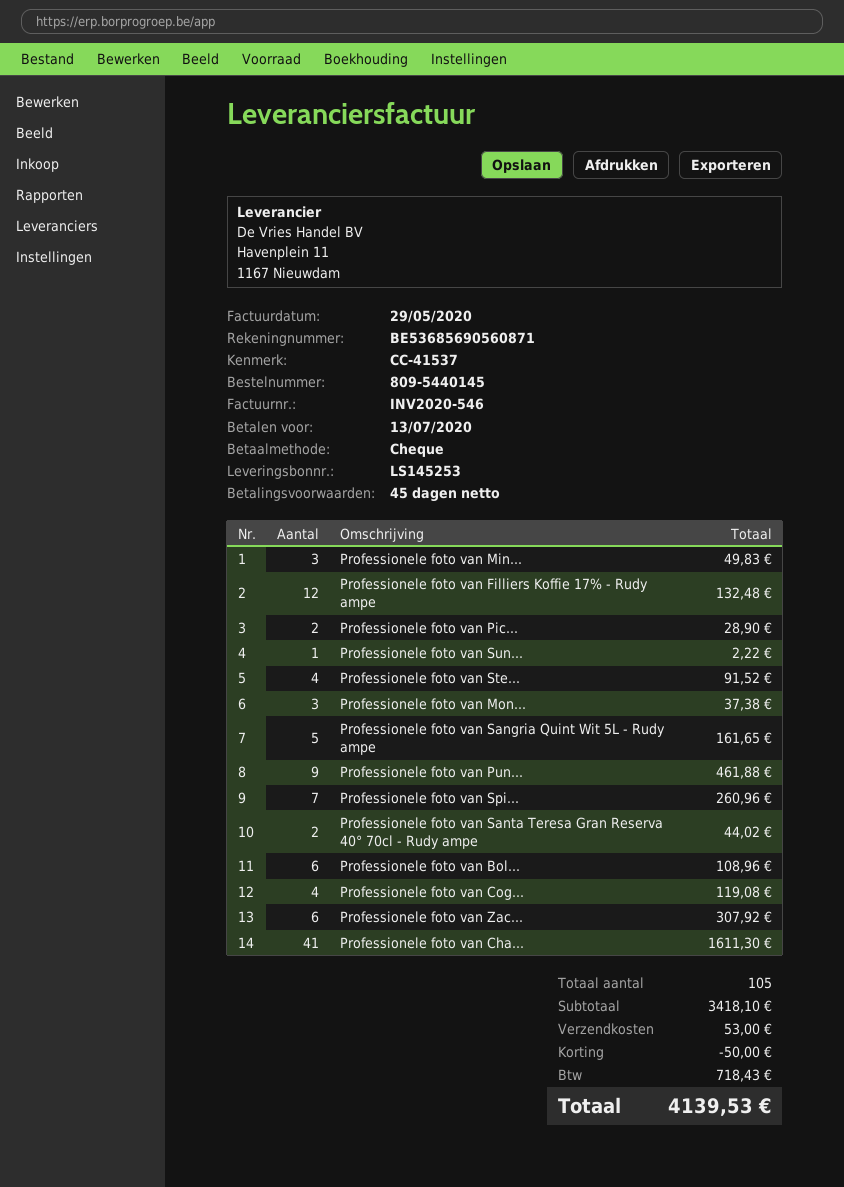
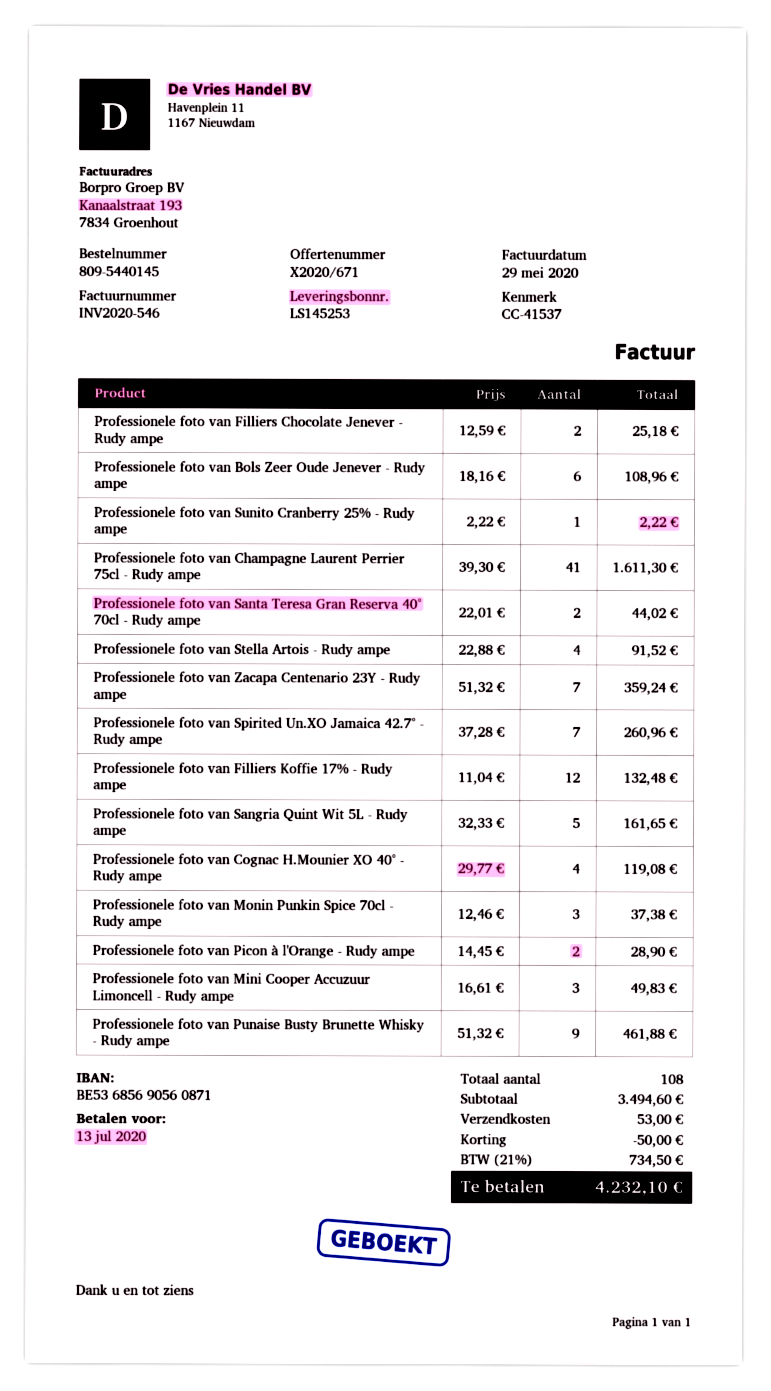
Professionele foto van Zac...: 6 for 307.92 -> 7 for 359.24
Professionele foto van Filliers Chocolate Jenever - Rudy ampe: none -> 2 for 25.18
total quantity: 105 -> 108
subtotal: 3418.10 -> 3494.60
tax: 718.43 -> 734.50
total: 4139.53 -> 4232.10

